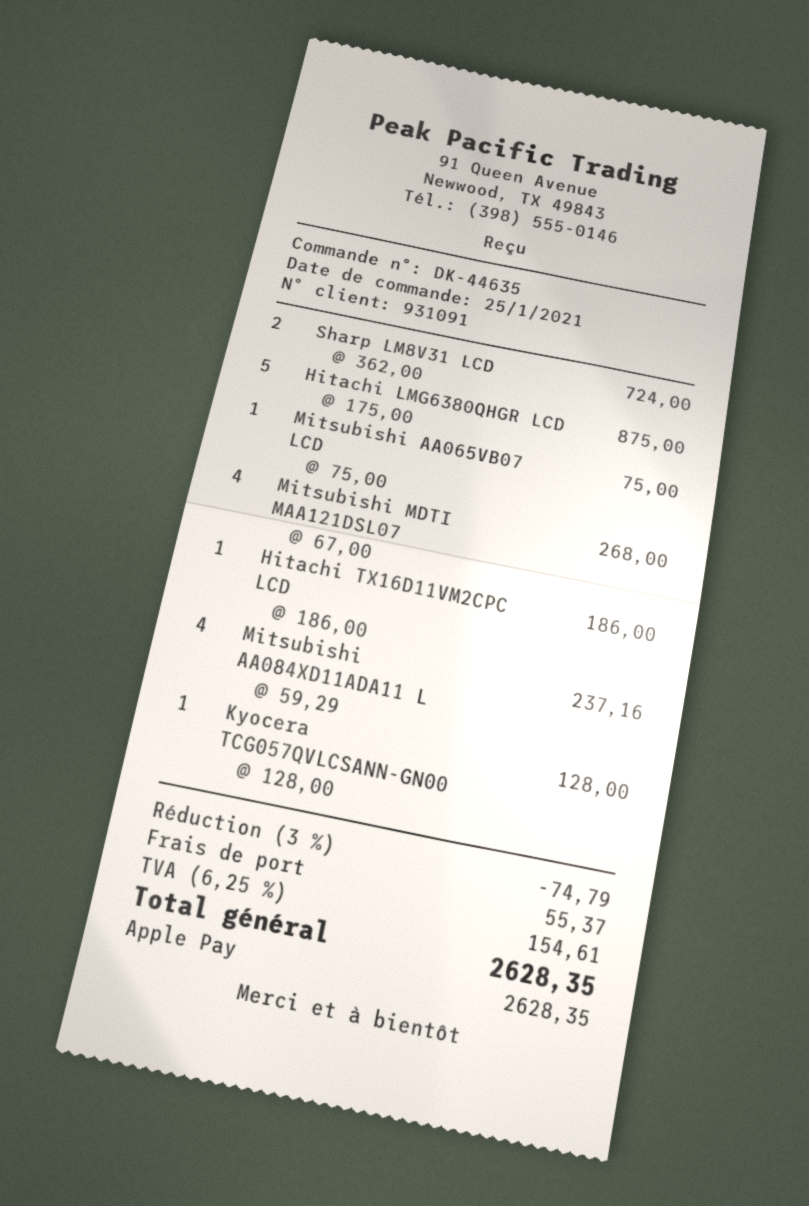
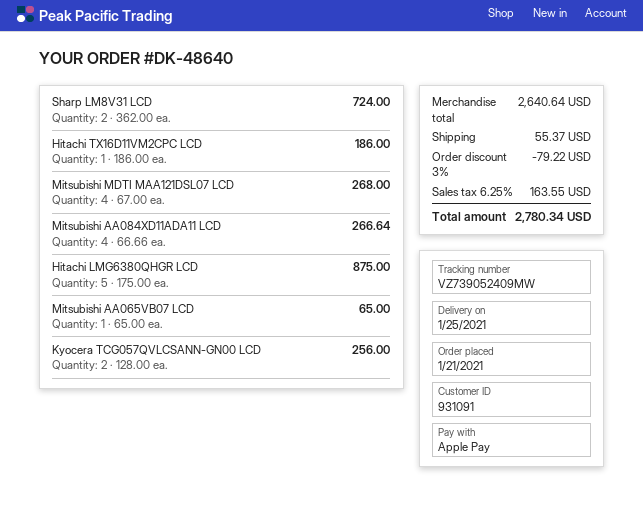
order number: DK-44635 -> DK-48640
order date: 2021-01-25 -> 2021-01-21
Mitsubishi AA065VB07 LCD: 1 x 75.00 = 75.00 -> 1 x 65.00 = 65.00
Mitsubishi AA084XD11ADA11 L: 4 x 59.29 = 237.16 -> 4 x 66.66 = 266.64
Kyocera TCG057QVLCSANN-GN00: 1 x 128.00 = 128.00 -> 2 x 128.00 = 256.00
discount: 3% = 74.79 -> 3% = 79.22
tax: 6.25% = 154.61 -> 6.25% = 163.55
total: 2628.35 -> 2780.34

